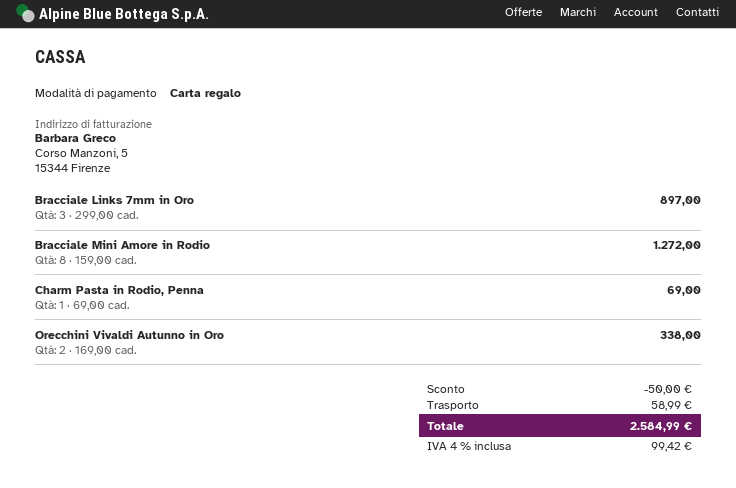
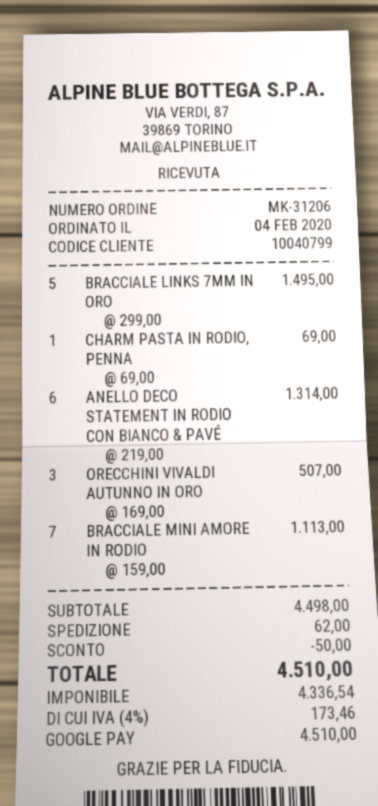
payment method: gift card -> Google Pay
Bracciale Links 7mm in Oro: 3 x 299.00 = 897.00 -> 5 x 299.00 = 1495.00
Bracciale Mini Amore in Rodio: 8 x 159.00 = 1272.00 -> 7 x 159.00 = 1113.00
Orecchini Vivaldi Autunno in Oro: 2 x 169.00 = 338.00 -> 3 x 169.00 = 507.00
ANELLO DECO STATEMENT IN RODIO CON BIANCO & PAVÉ: none -> 6 x 219.00 = 1314.00
shipping: 58.99 -> 62.00
tax: 4% = 99.42 -> 4% = 173.46
total: 2584.99 -> 4510.00

